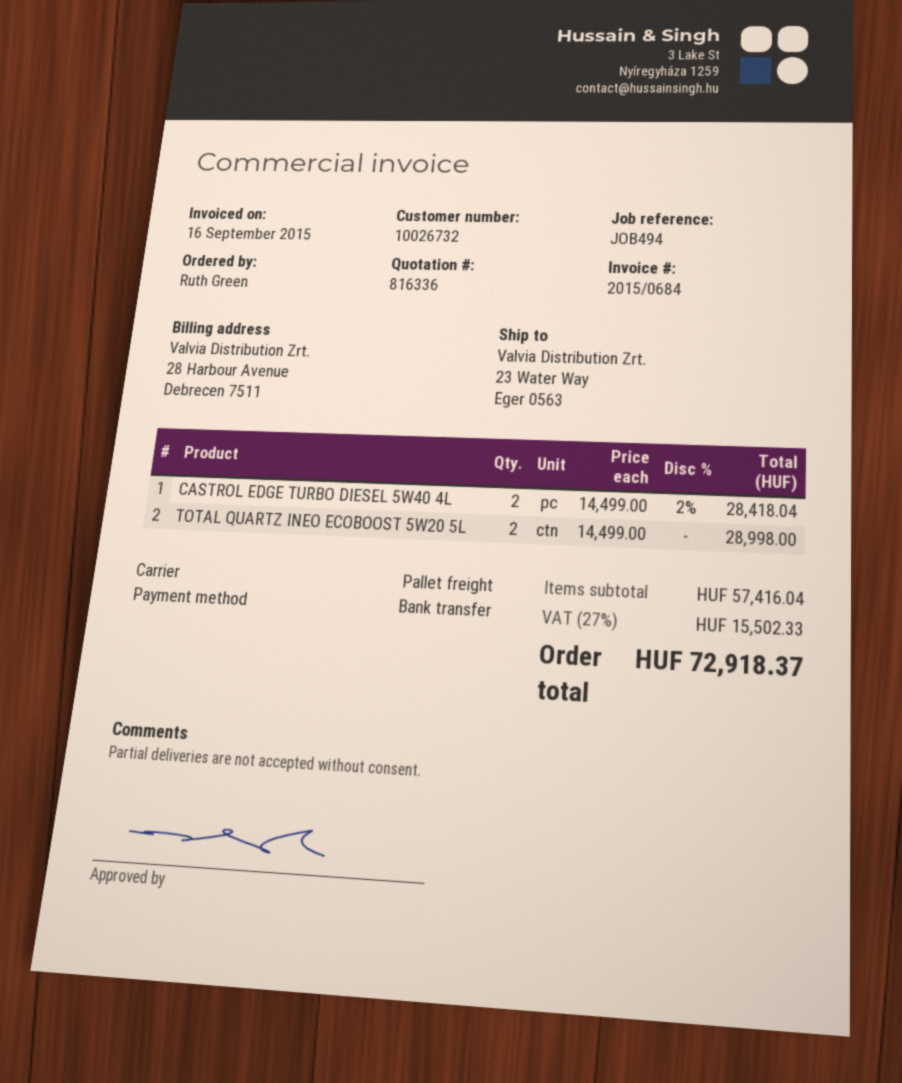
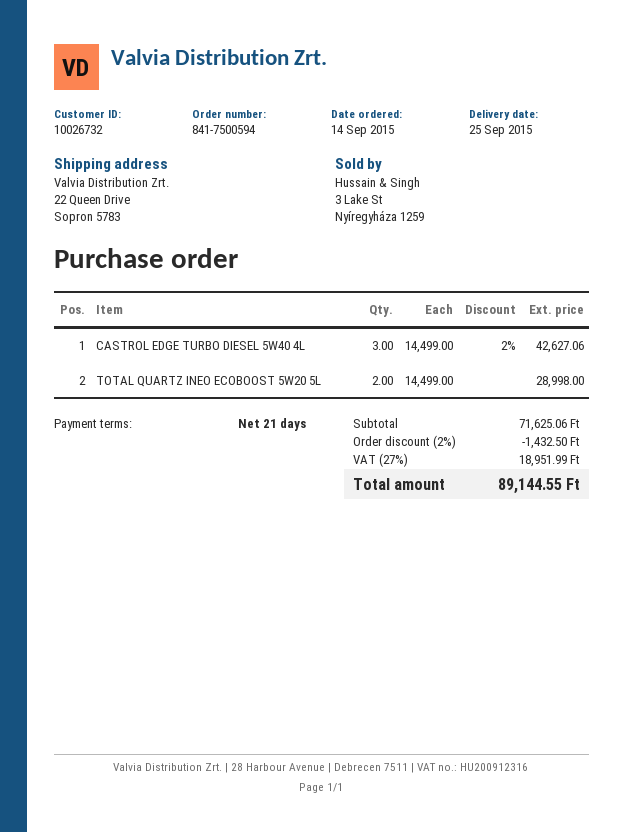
ship to: 23 Water Way, Eger 0563 -> 22 Queen Drive, Sopron 5783
CASTROL EDGE TURBO DIESEL 5W40 4L: 2 x 14499.00 - 2% = 28418.04 -> 3 x 14499.00 - 2% = 42627.06
subtotal: 57416.04 -> 71625.06
discount: none -> 2% = 1432.50
tax: 27% = 15502.33 -> 27% = 18951.99
total: 72918.37 -> 89144.55

